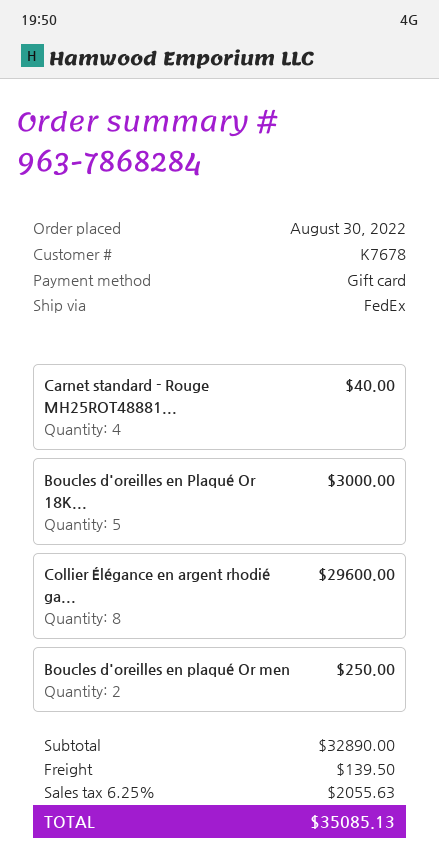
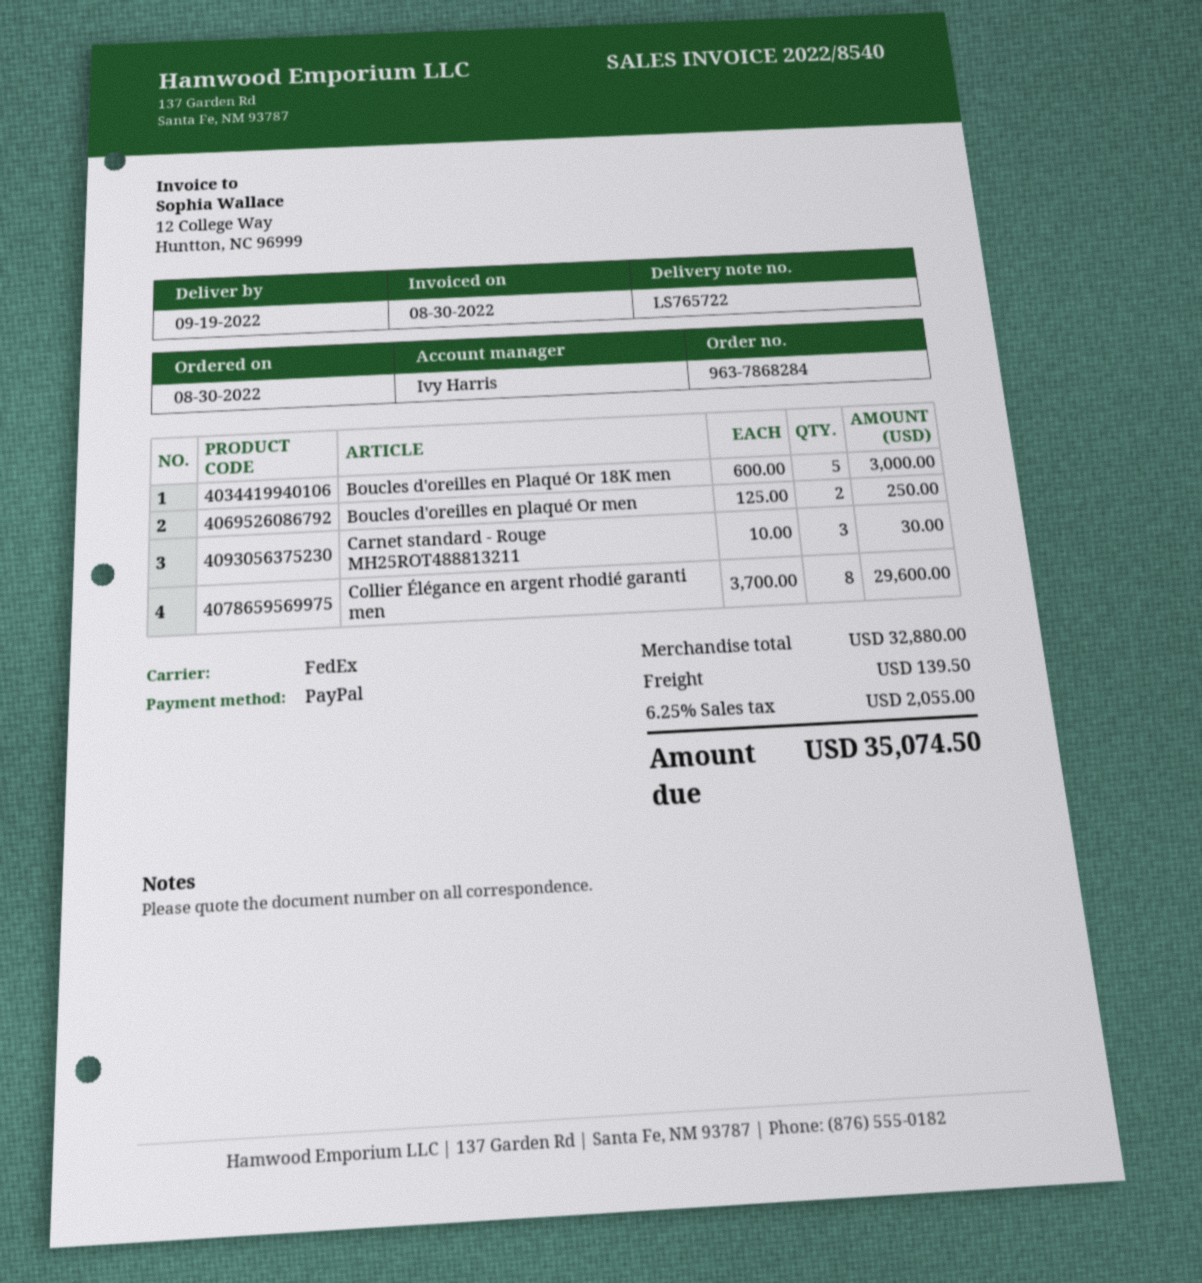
payment method: gift card -> PayPal
Carnet standard - Rouge MH25ROT48881...: 4 for 40.00 -> 3 for 30.00
subtotal: 32890.00 -> 32880.00
tax: 6.25% = 2055.63 -> 6.25% = 2055.00
total: 35085.13 -> 35074.50

